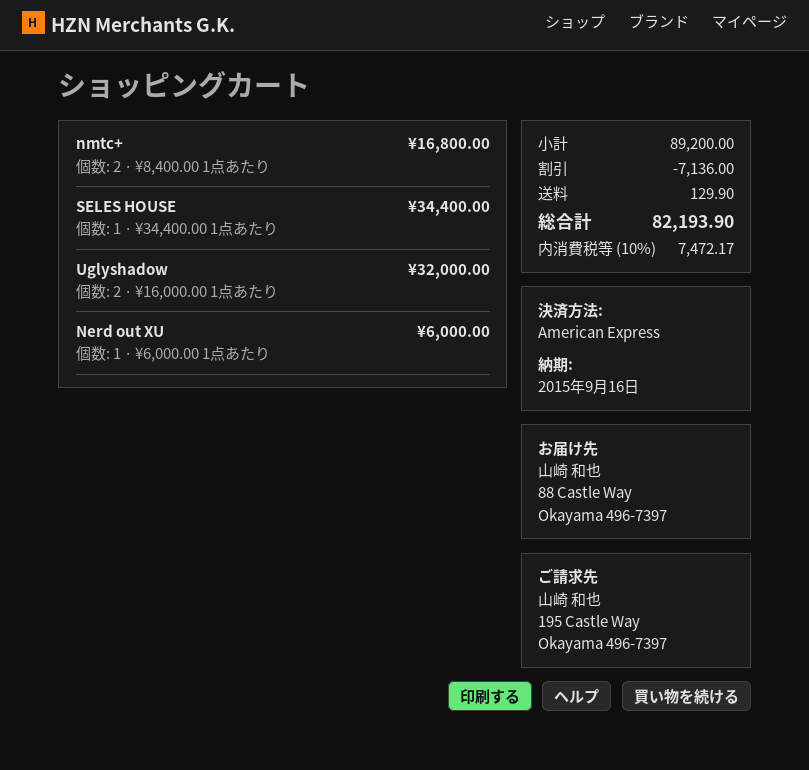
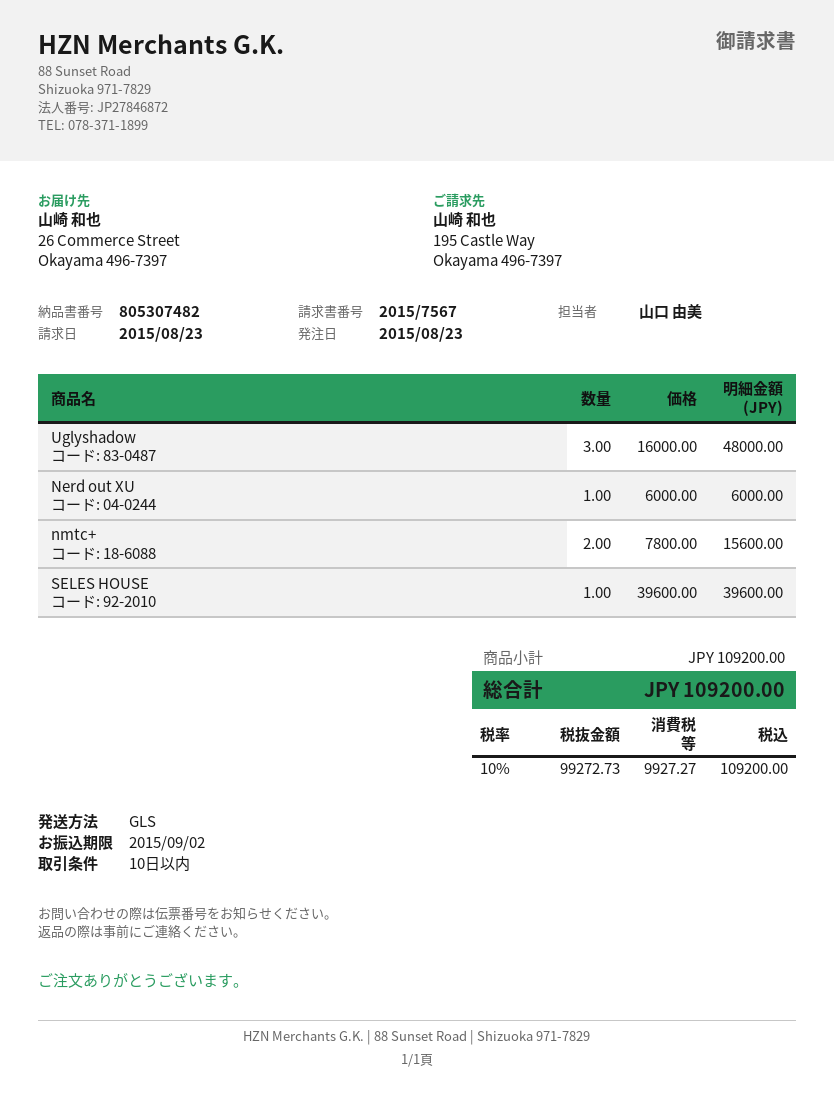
ship to: 88 Castle Way, Okayama 496-7397 -> 26 Commerce Street, Okayama 496-7397
nmtc+: 2 x 8400.00 = 16800.00 -> 2 x 7800.00 = 15600.00
SELES HOUSE: 1 x 34400.00 = 34400.00 -> 1 x 39600.00 = 39600.00
Uglyshadow: 2 x 16000.00 = 32000.00 -> 3 x 16000.00 = 48000.00
subtotal: 89200.00 -> 109200.00
discount: 7136.00 -> none
shipping: 129.90 -> none
tax: 10% = 7472.17 -> 10% = 9927.27
total: 82193.90 -> 109200.00

